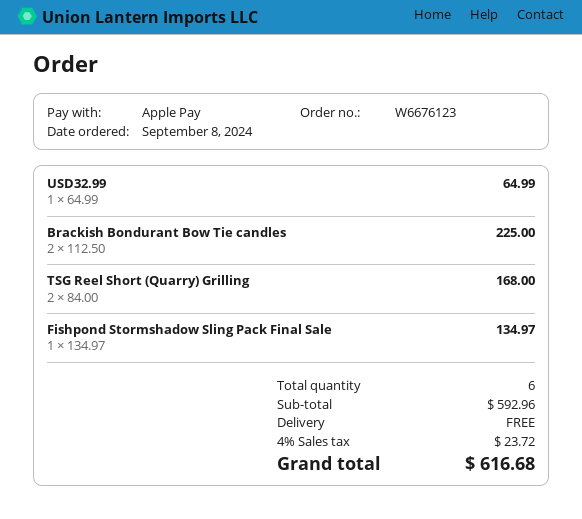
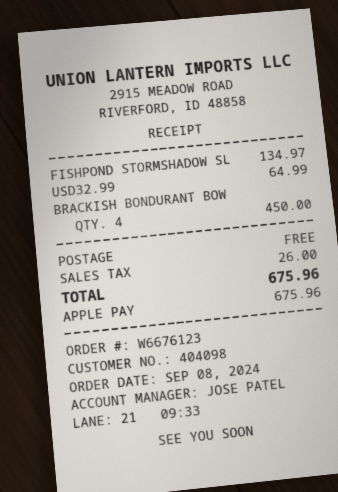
Brackish Bondurant Bow Tie candles: 2 for 225.00 -> 4 for 450.00
TSG Reel Short (Quarry) Grilling: 2 for 168.00 -> none
tax: 23.72 -> 26.00
total: 616.68 -> 675.96

